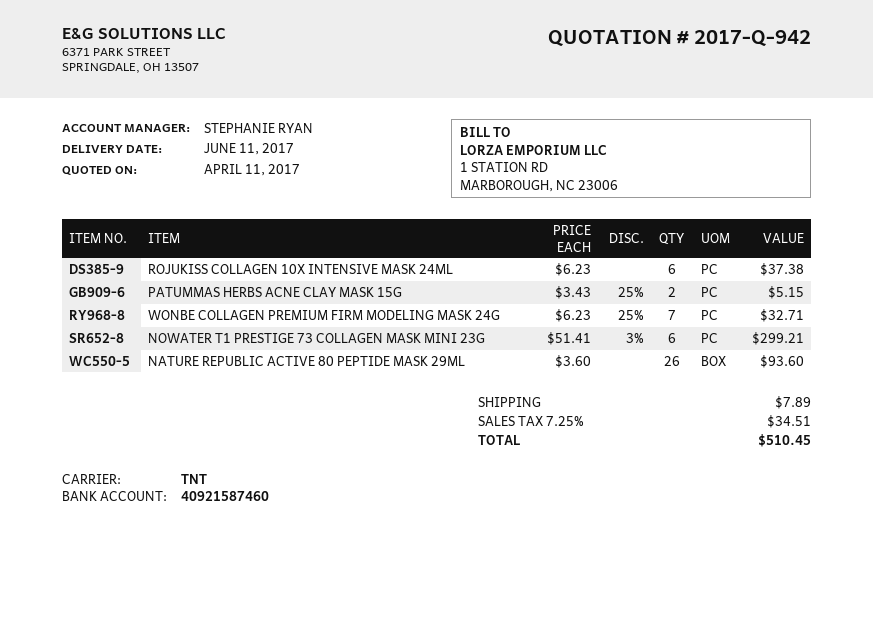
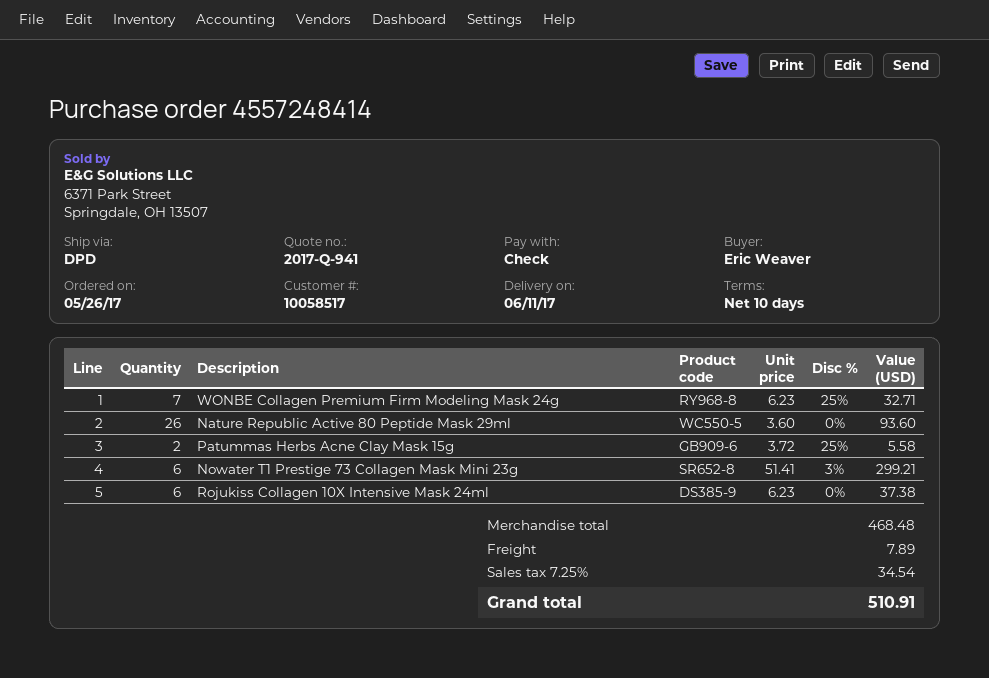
quote number: 2017-Q-942 -> 2017-Q-941
shipping method: TNT -> DPD
PATUMMAS HERBS ACNE CLAY MASK 15G: 2 x 3.43 - 25% = 5.15 -> 2 x 3.72 - 25% = 5.58
tax: 7.25% = 34.51 -> 7.25% = 34.54
total: 510.45 -> 510.91

